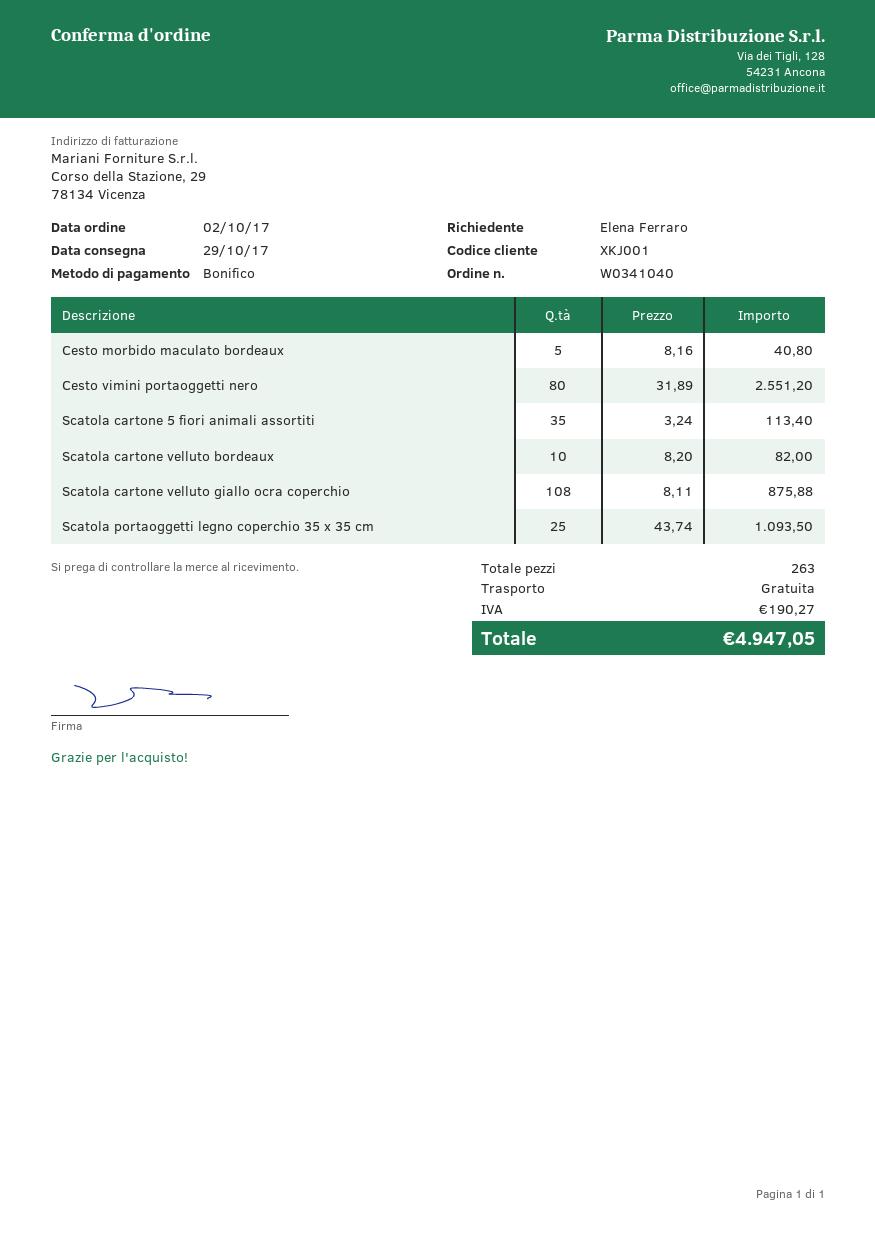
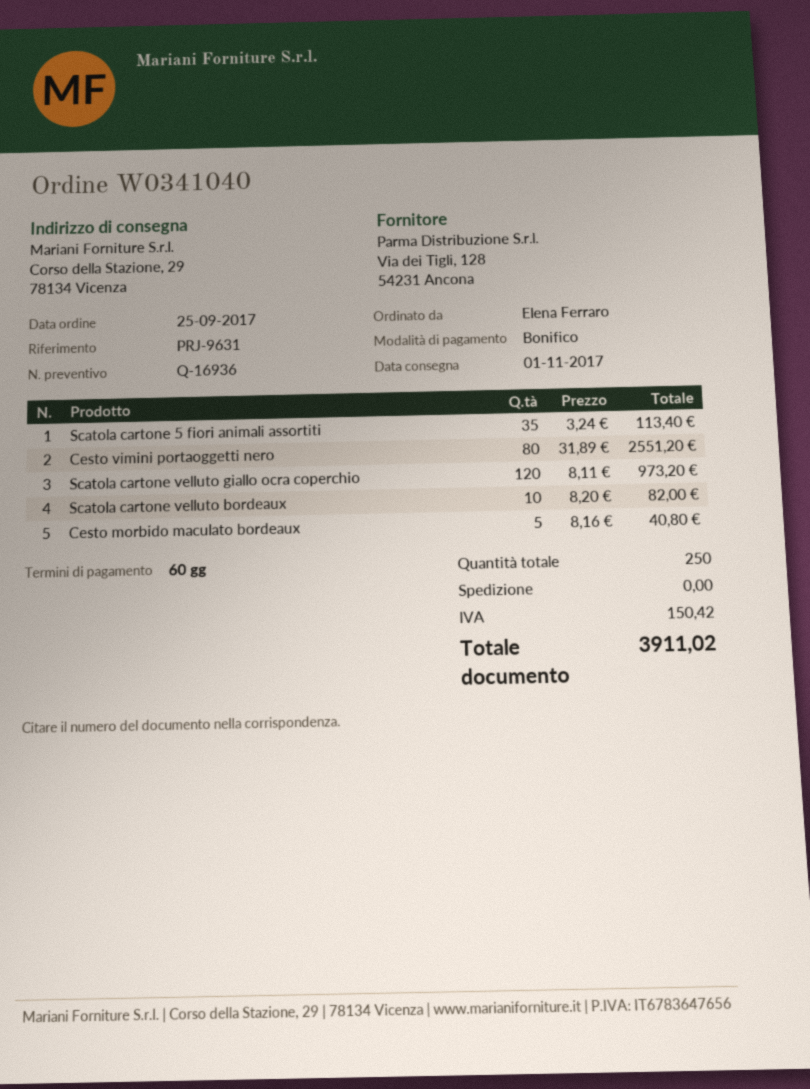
order date: 2017-10-02 -> 2017-09-25
delivery date: 2017-10-29 -> 2017-11-01
Scatola cartone velluto giallo ocra coperchio: 108 x 8.11 = 875.88 -> 120 x 8.11 = 973.20
Scatola portaoggetti legno coperchio 35 x 35 cm: 25 x 43.74 = 1093.50 -> none
total quantity: 263 -> 250
tax: 190.27 -> 150.42
total: 4947.05 -> 3911.02

